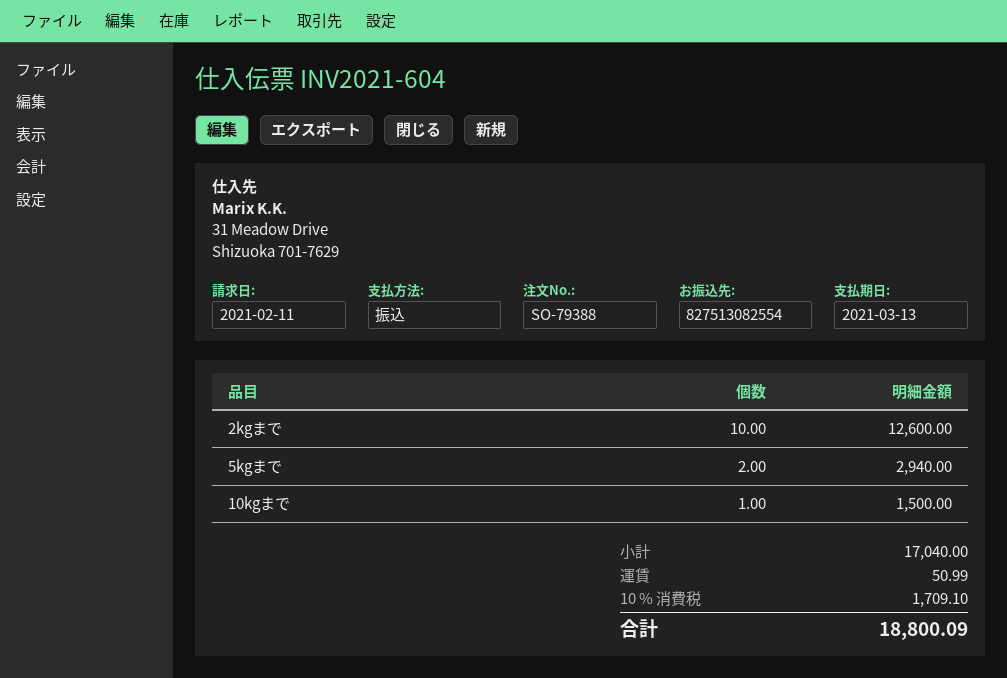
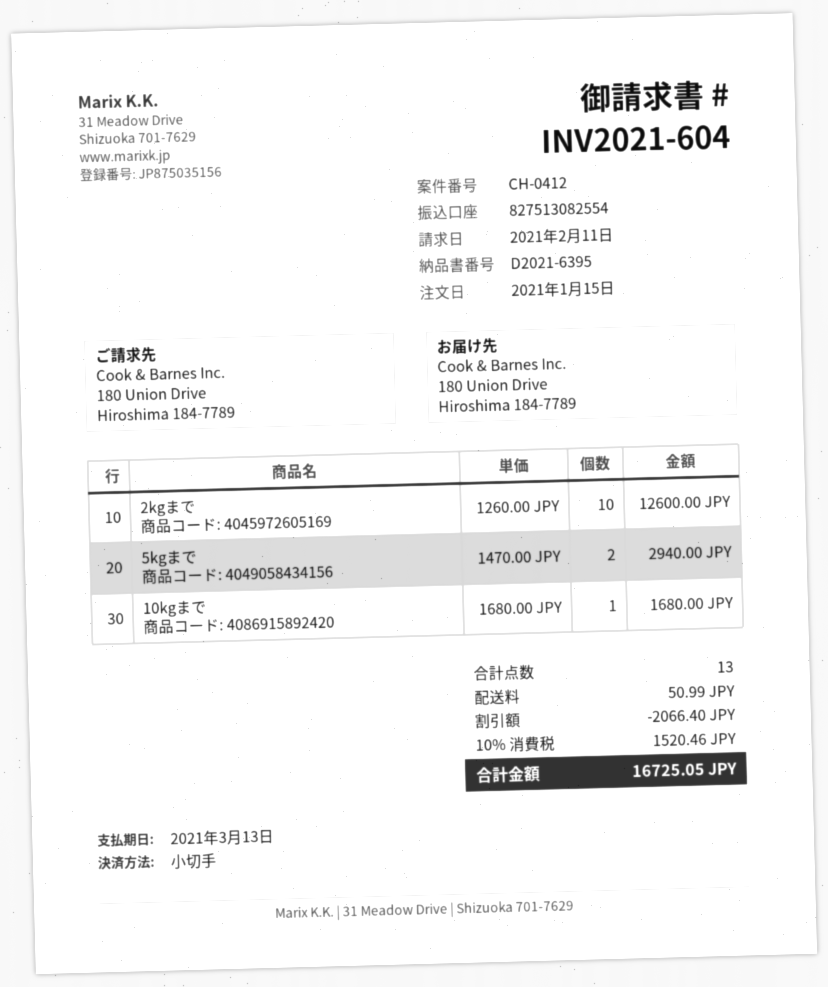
payment method: bank transfer -> cheque
10kgまで: 1 for 1500.00 -> 1 for 1680.00
discount: none -> 2066.40
tax: 10% = 1709.10 -> 10% = 1520.46
total: 18800.09 -> 16725.05

